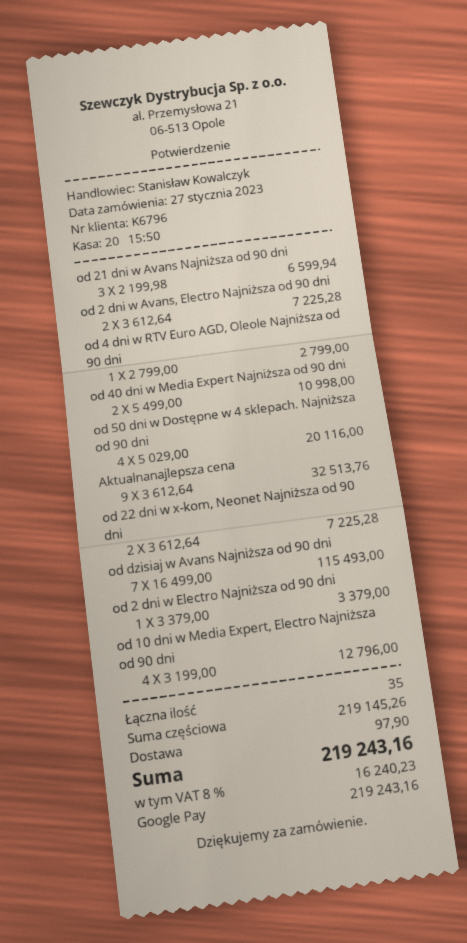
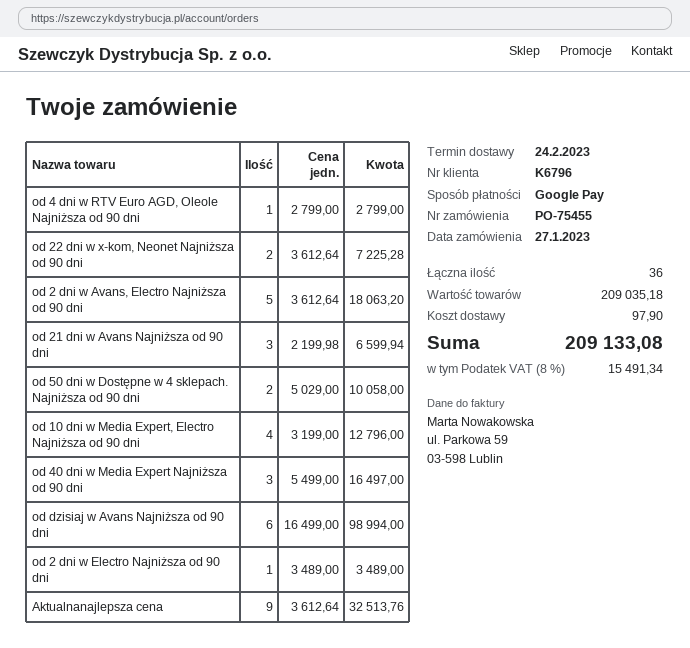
od 2 dni w Avans, Electro Najniższa od 90 dni: 2 x 3612.64 = 7225.28 -> 5 x 3612.64 = 18063.20
od 40 dni w Media Expert Najniższa od 90 dni: 2 x 5499.00 = 10998.00 -> 3 x 5499.00 = 16497.00
od 50 dni w Dostępne w 4 sklepach. Najniższa od 90 dni: 4 x 5029.00 = 20116.00 -> 2 x 5029.00 = 10058.00
od dzisiaj w Avans Najniższa od 90 dni: 7 x 16499.00 = 115493.00 -> 6 x 16499.00 = 98994.00
od 2 dni w Electro Najniższa od 90 dni: 1 x 3379.00 = 3379.00 -> 1 x 3489.00 = 3489.00
total quantity: 35 -> 36
subtotal: 219145.26 -> 209035.18
tax: 8% = 16240.23 -> 8% = 15491.34
total: 219243.16 -> 209133.08

